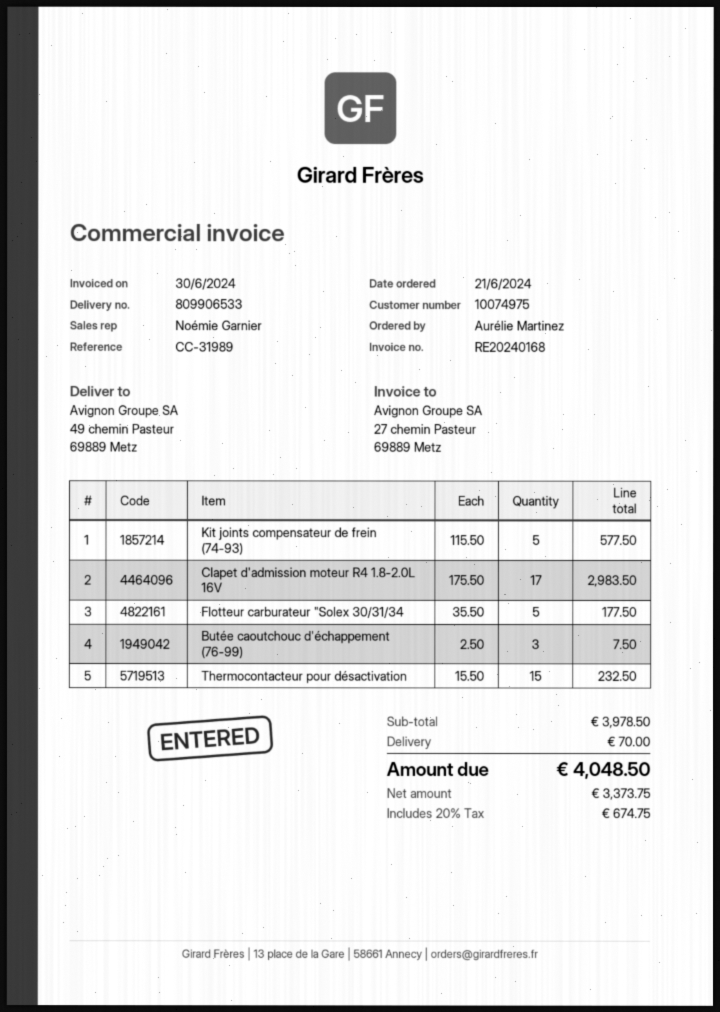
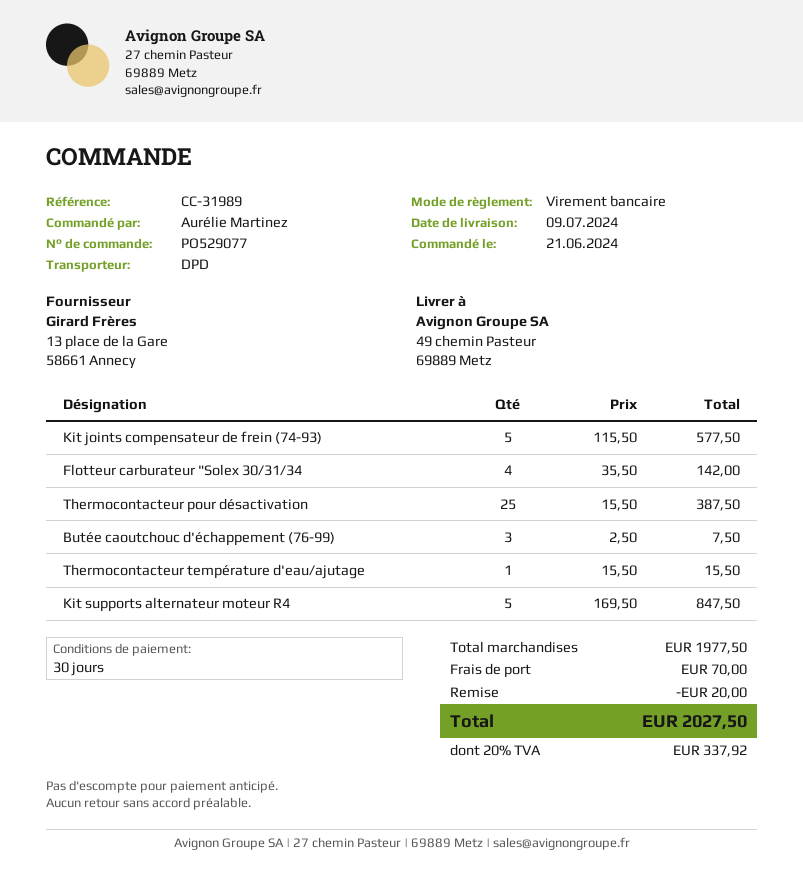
Clapet d'admission moteur R4 1.8-2.0L 16V: 17 x 175.50 = 2983.50 -> none
Flotteur carburateur "Solex 30/31/34: 5 x 35.50 = 177.50 -> 4 x 35.50 = 142.00
Thermocontacteur pour désactivation: 15 x 15.50 = 232.50 -> 25 x 15.50 = 387.50
Thermocontacteur température d'eau/ajutage: none -> 1 x 15.50 = 15.50
Kit supports alternateur moteur R4: none -> 5 x 169.50 = 847.50
subtotal: 3978.50 -> 1977.50
discount: none -> 20.00
tax: 20% = 674.75 -> 20% = 337.92
total: 4048.50 -> 2027.50

